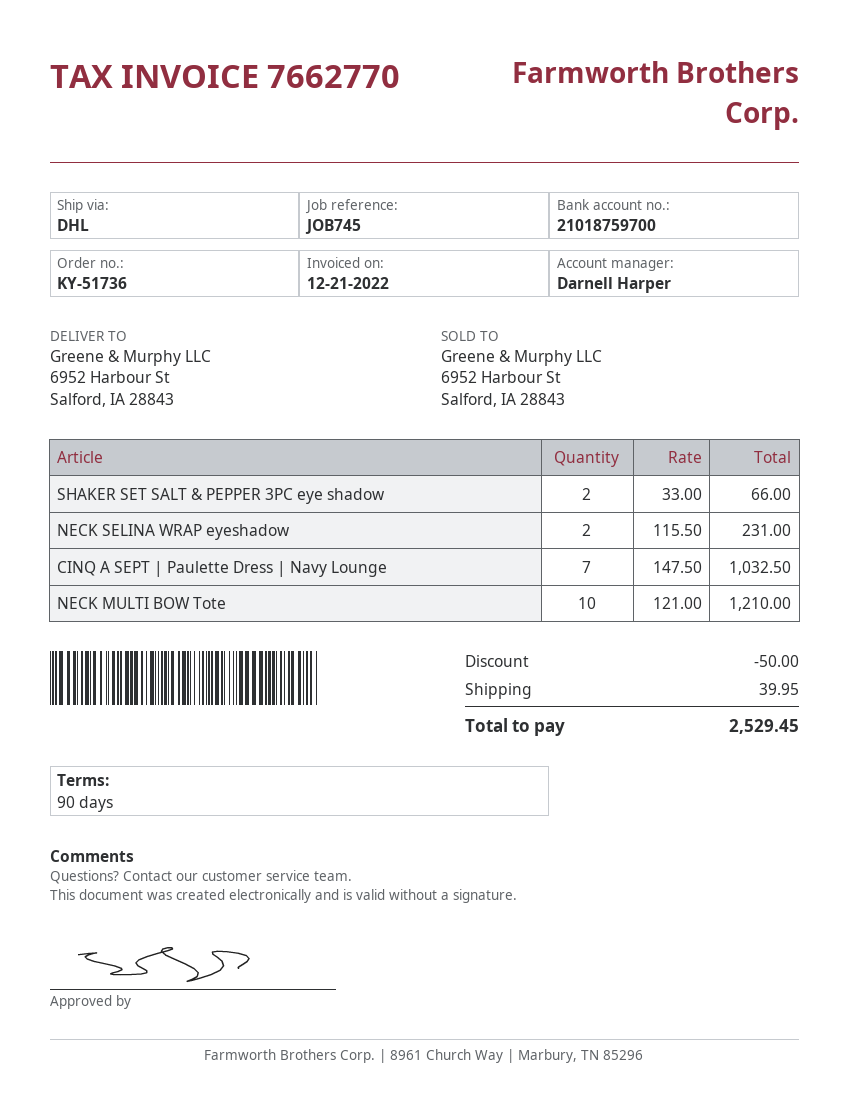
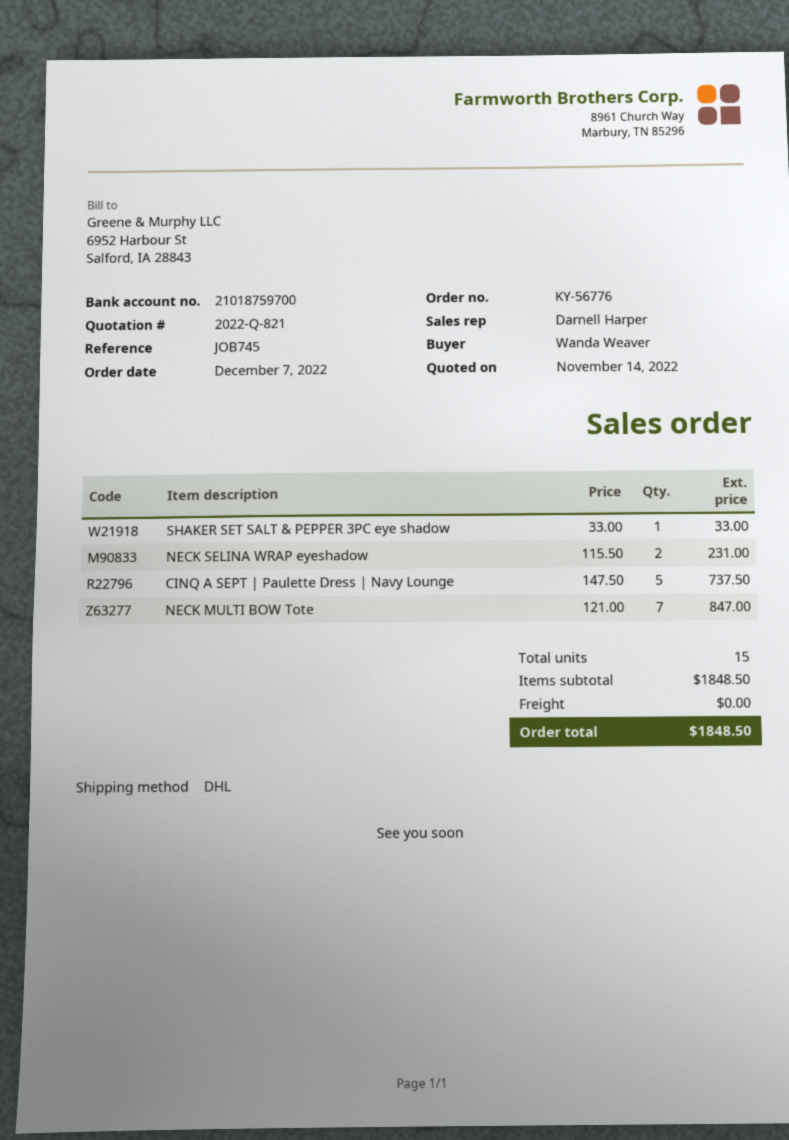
order number: KY-51736 -> KY-56776
SHAKER SET SALT & PEPPER 3PC eye shadow: 2 x 33.00 = 66.00 -> 1 x 33.00 = 33.00
CINQ A SEPT | Paulette Dress | Navy Lounge: 7 x 147.50 = 1032.50 -> 5 x 147.50 = 737.50
NECK MULTI BOW Tote: 10 x 121.00 = 1210.00 -> 7 x 121.00 = 847.00
discount: 50.00 -> none
shipping: 39.95 -> 0.00
total: 2529.45 -> 1848.50

